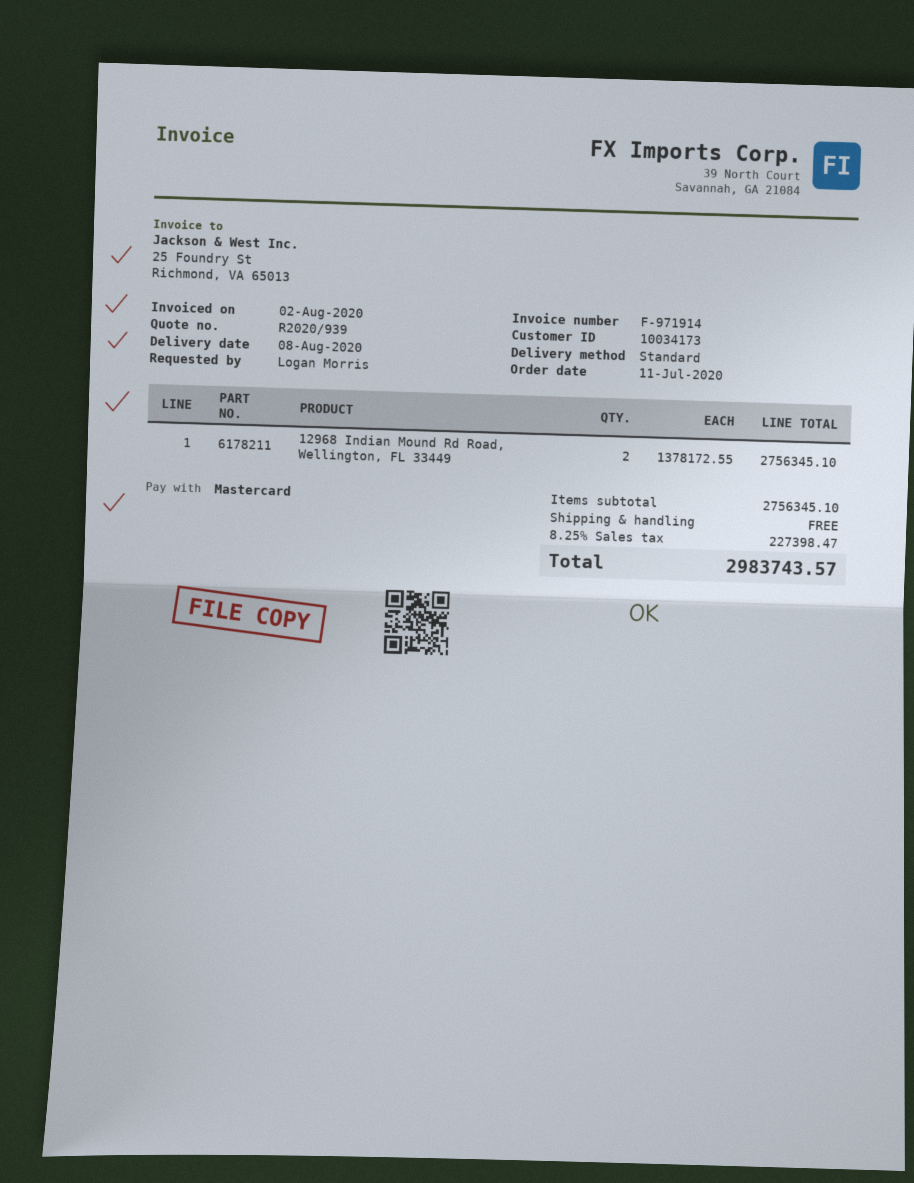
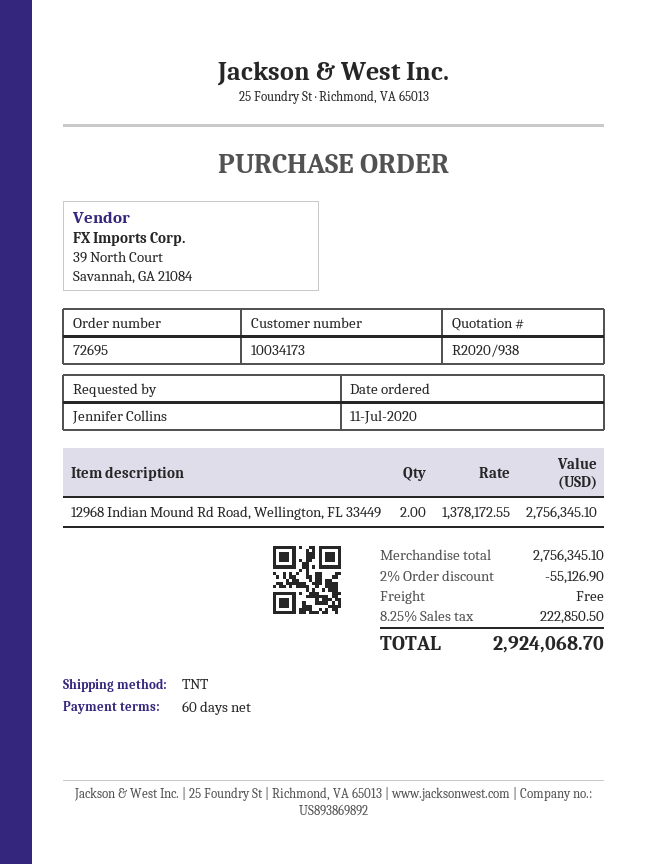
quote number: R2020/939 -> R2020/938
ordered by: Logan Morris -> Jennifer Collins
shipping method: standard -> TNT
discount: none -> 2% = 55126.90
tax: 8.25% = 227398.47 -> 8.25% = 222850.50
total: 2983743.57 -> 2924068.70

